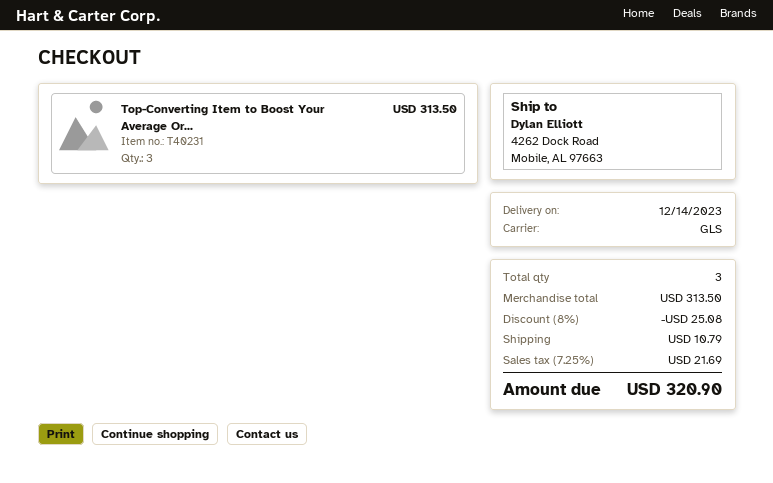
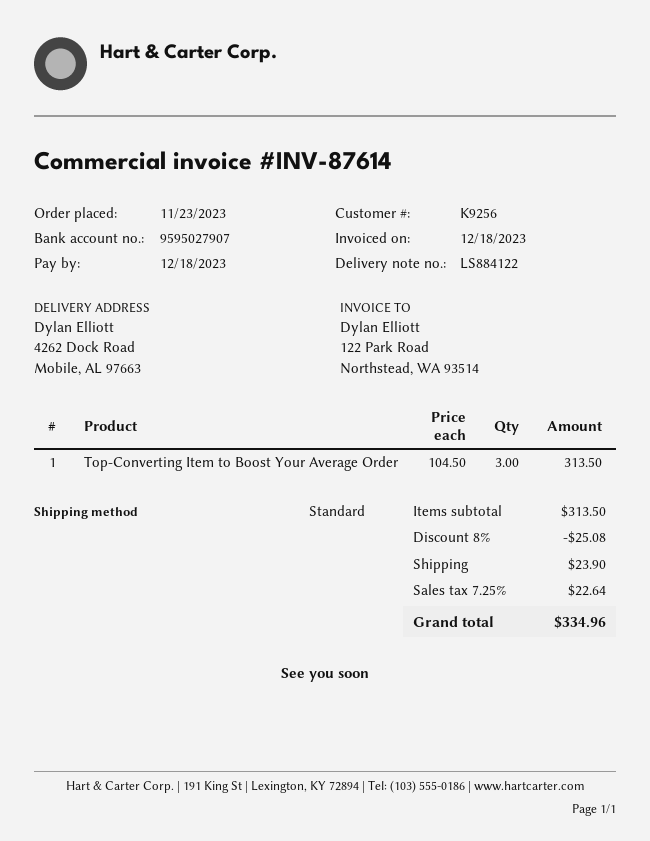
shipping method: GLS -> standard
shipping: 10.79 -> 23.90
tax: 7.25% = 21.69 -> 7.25% = 22.64
total: 320.90 -> 334.96

